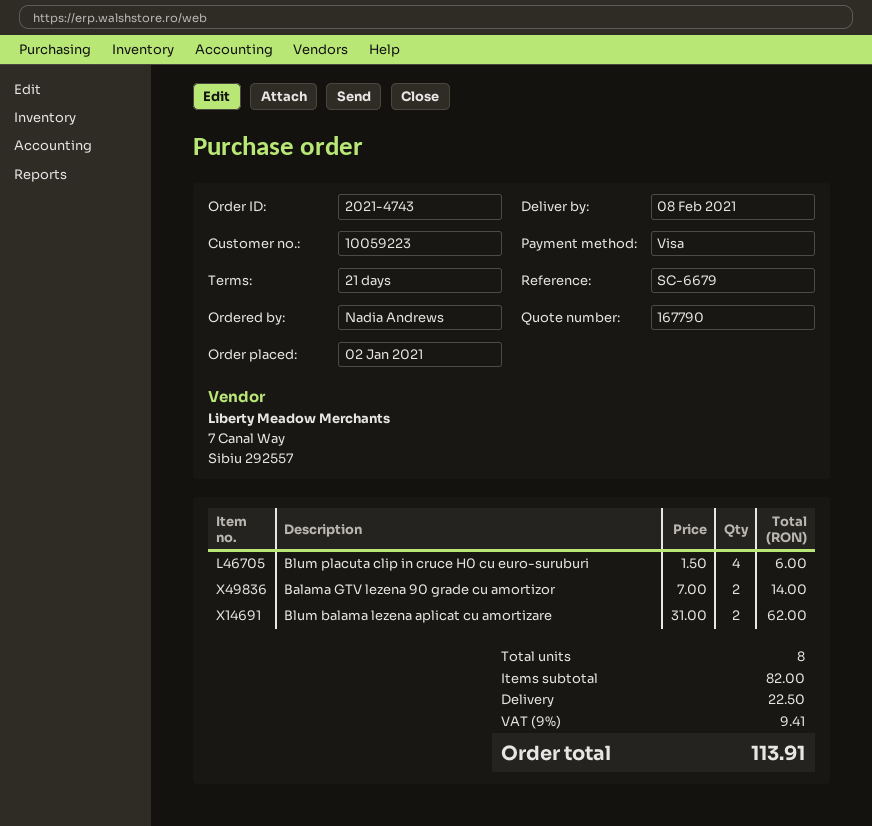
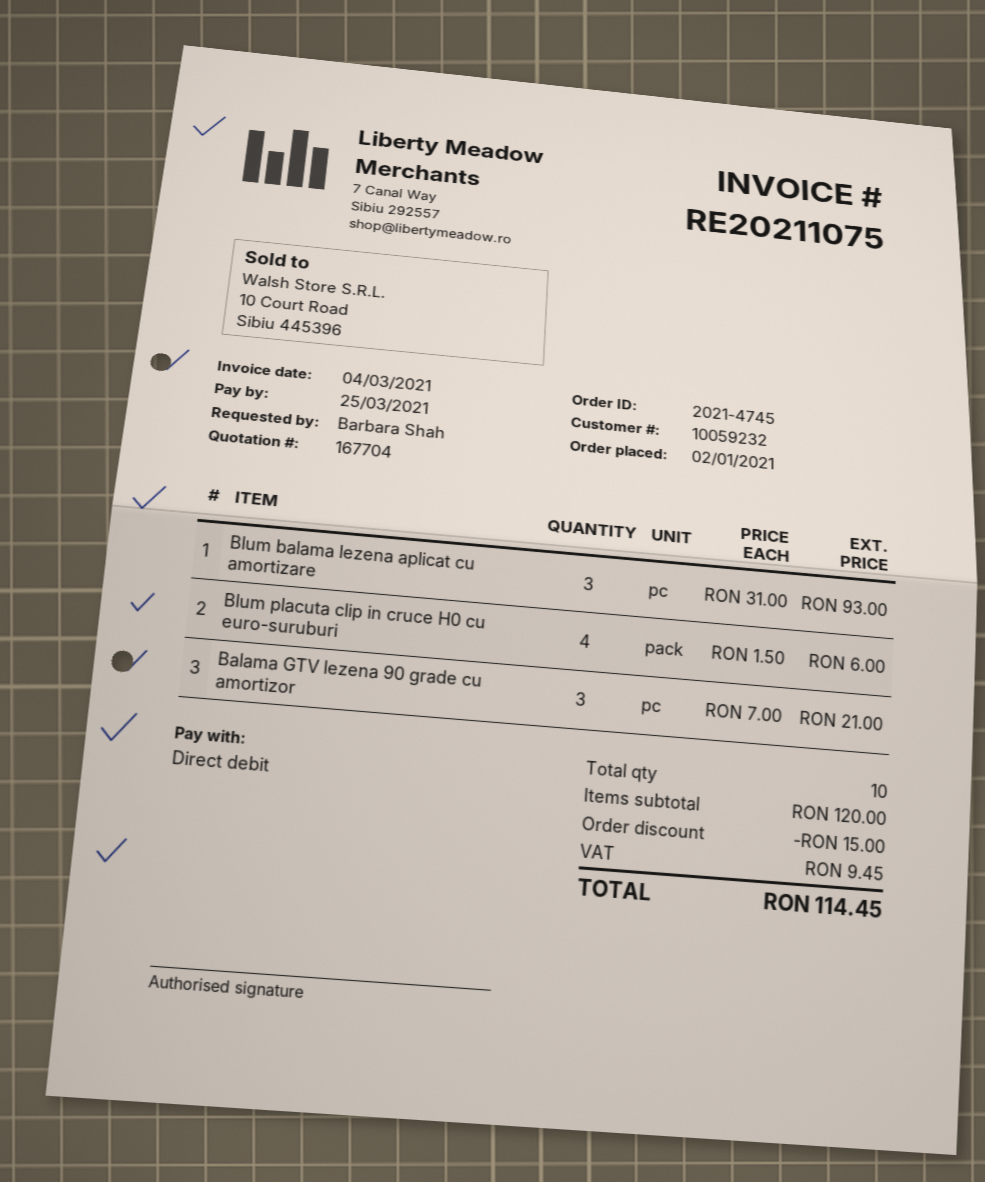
quote number: 167790 -> 167704
order number: 2021-4743 -> 2021-4745
customer number: 10059223 -> 10059232
ordered by: Nadia Andrews -> Barbara Shah
payment method: Visa -> direct debit
Balama GTV lezena 90 grade cu amortizor: 2 x 7.00 = 14.00 -> 3 x 7.00 = 21.00
Blum balama lezena aplicat cu amortizare: 2 x 31.00 = 62.00 -> 3 x 31.00 = 93.00
total quantity: 8 -> 10
subtotal: 82.00 -> 120.00
discount: none -> 15.00
shipping: 22.50 -> none
tax: 9.41 -> 9.45
total: 113.91 -> 114.45

